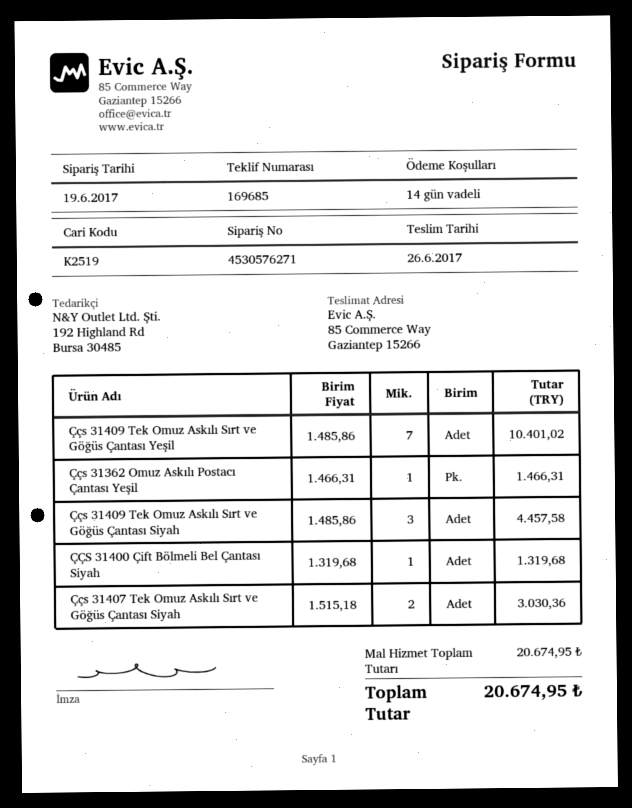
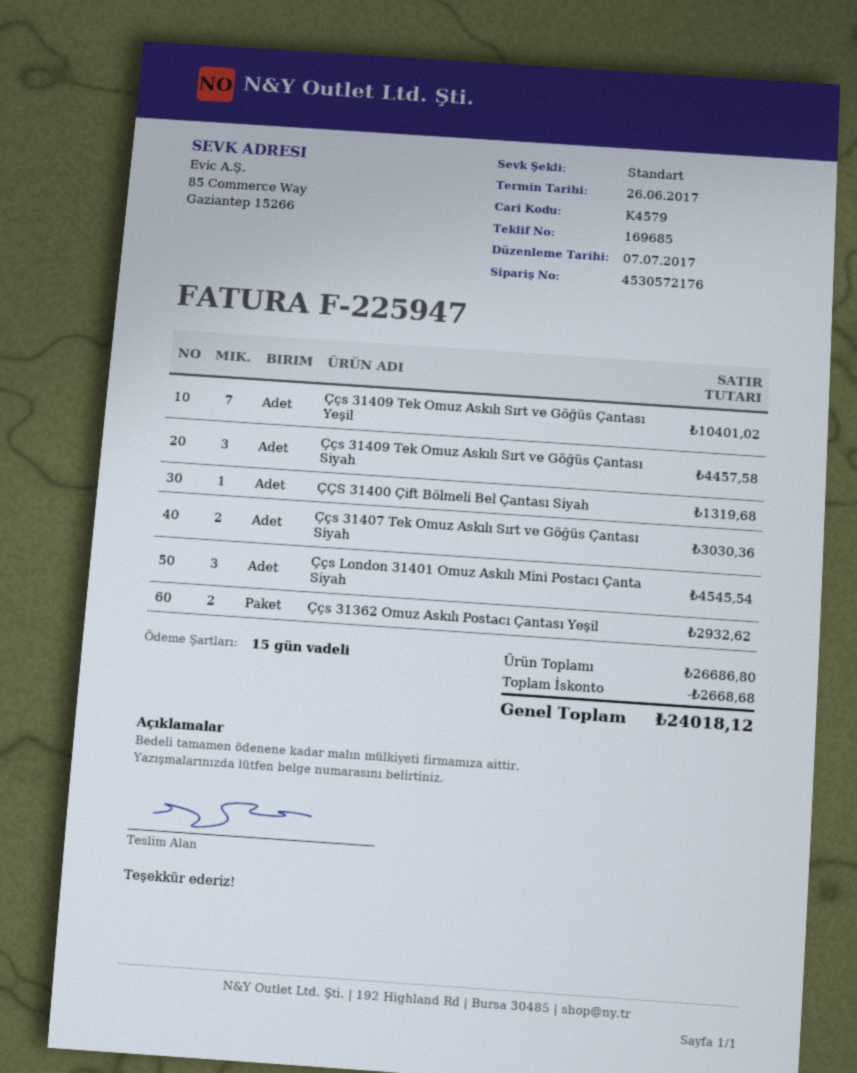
order number: 4530576271 -> 4530572176
payment terms: 14 days -> 15 days
customer number: K2519 -> K4579
Ççs 31362 Omuz Askılı Postacı Çantası Yeşil: 1 for 1466.31 -> 2 for 2932.62
Ççs London 31401 Omuz Askılı Mini Postacı Çanta Siyah: none -> 3 for 4545.54
subtotal: 20674.95 -> 26686.80
discount: none -> 2668.68
total: 20674.95 -> 24018.12

